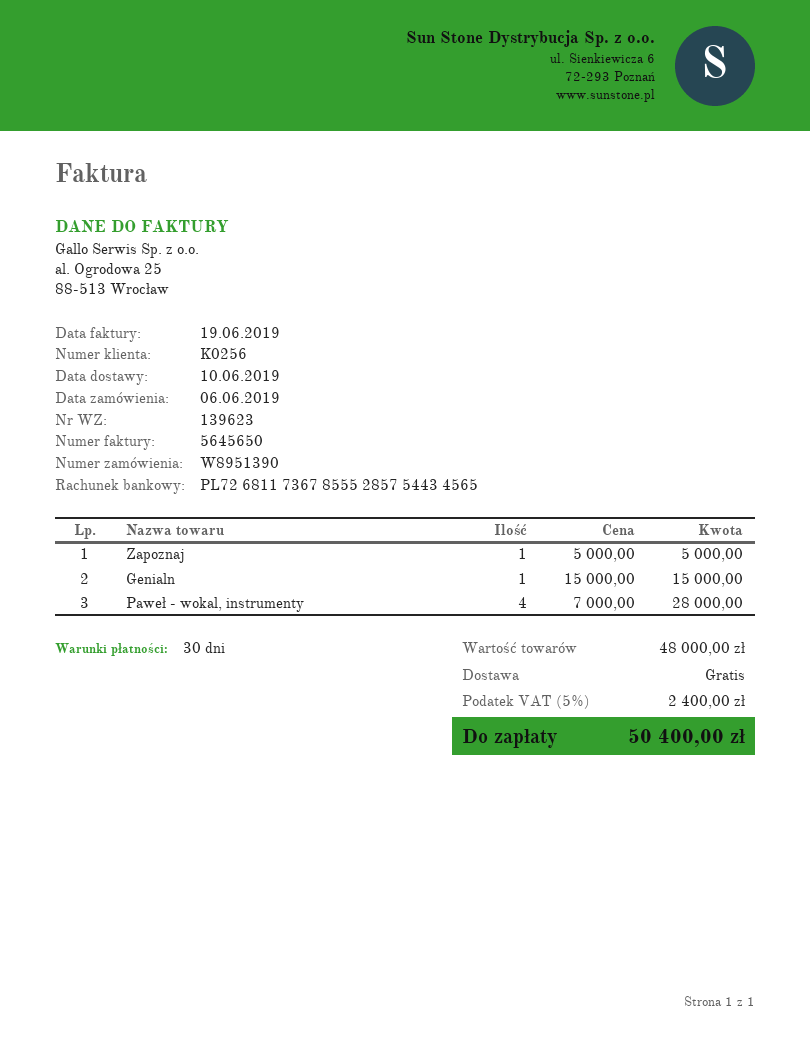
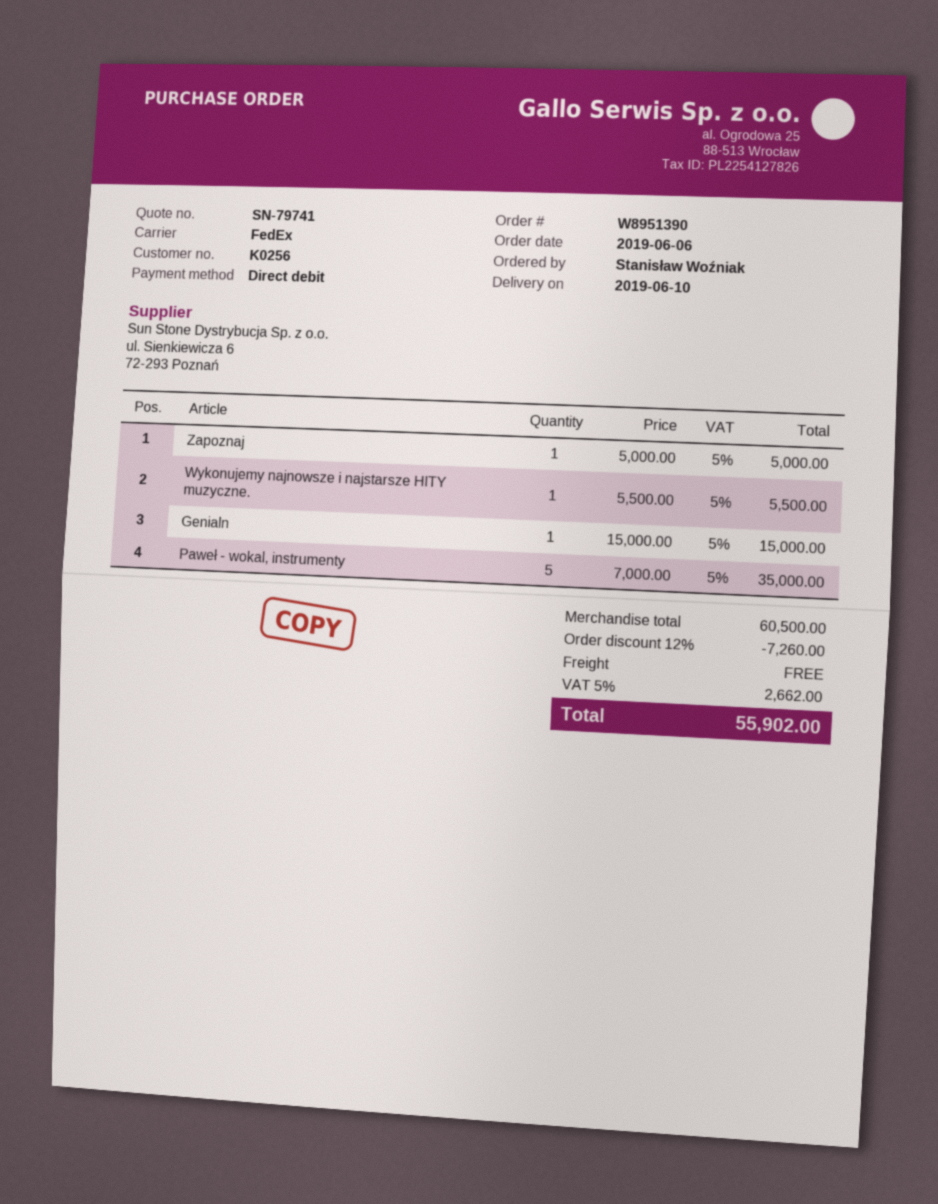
Paweł - wokal, instrumenty: 4 x 7000.00 = 28000.00 -> 5 x 7000.00 = 35000.00
Wykonujemy najnowsze i najstarsze HITY muzyczne.: none -> 1 x 5500.00 = 5500.00
subtotal: 48000.00 -> 60500.00
discount: none -> 12% = 7260.00
tax: 5% = 2400.00 -> 5% = 2662.00
total: 50400.00 -> 55902.00

